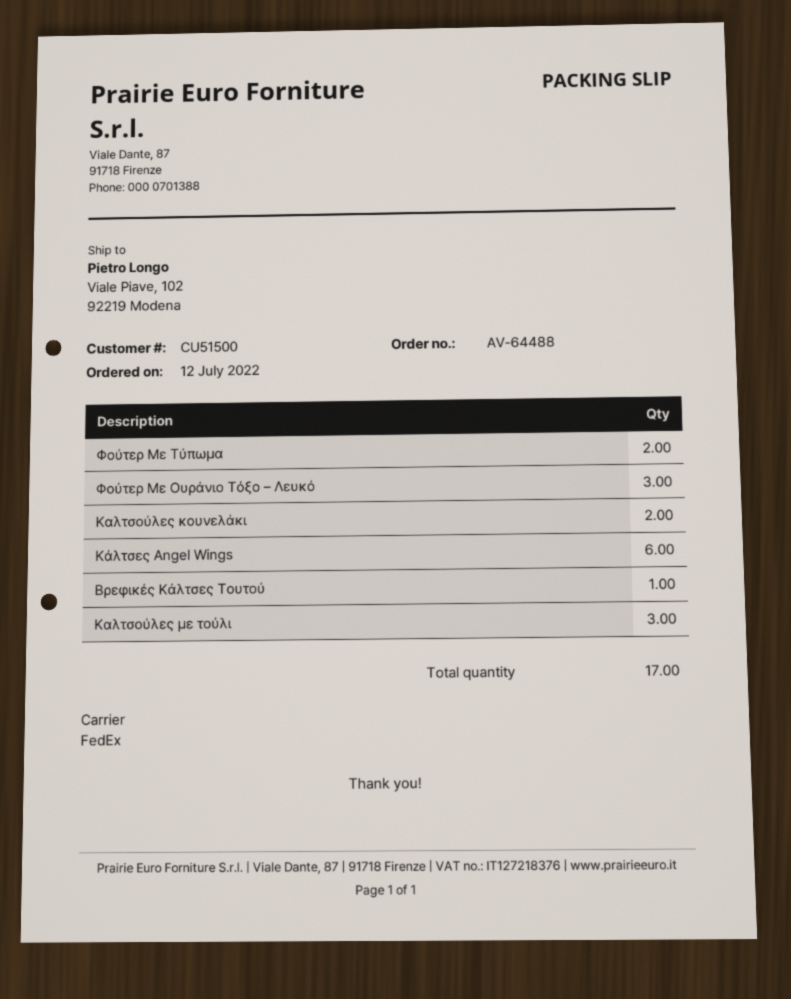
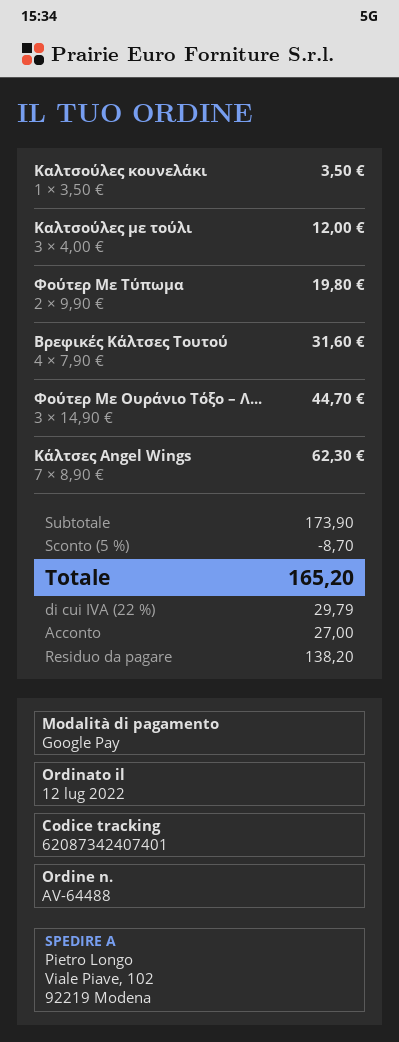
Καλτσούλες κουνελάκι: 2 -> 1
Κάλτσες Angel Wings: 6 -> 7
Βρεφικές Κάλτσες Τουτού: 1 -> 4

